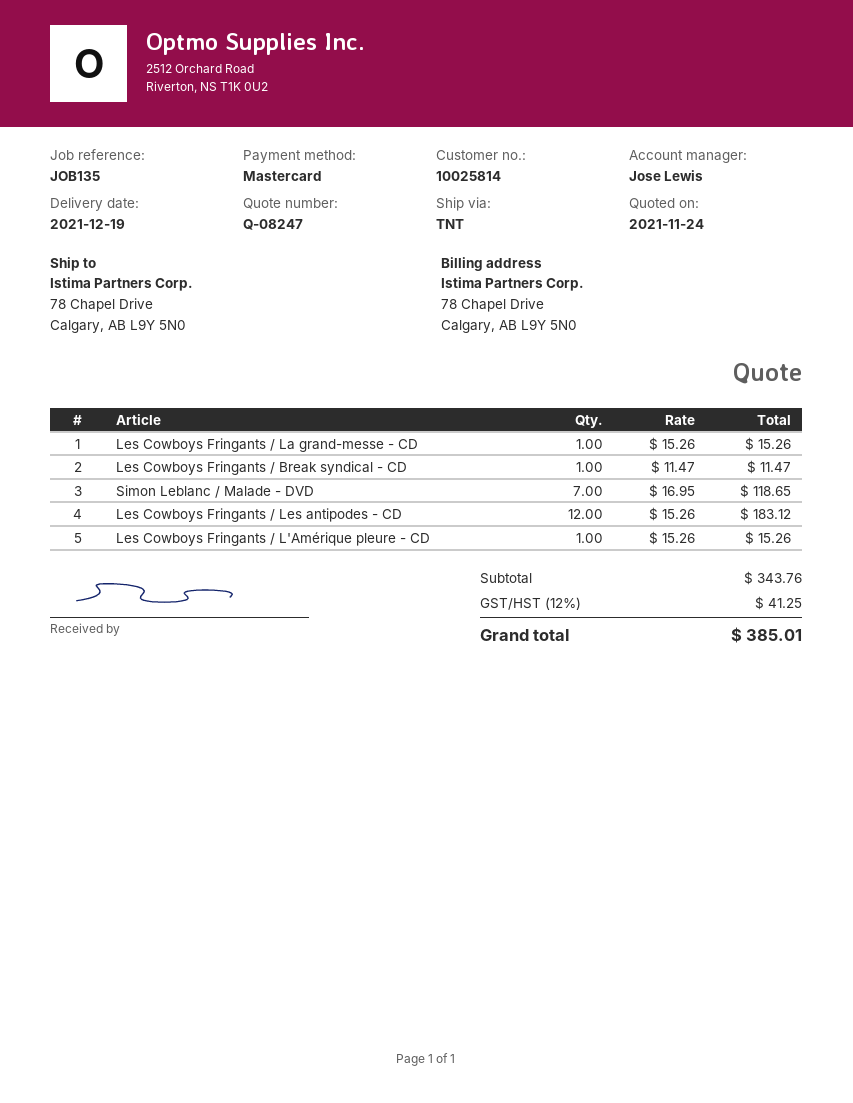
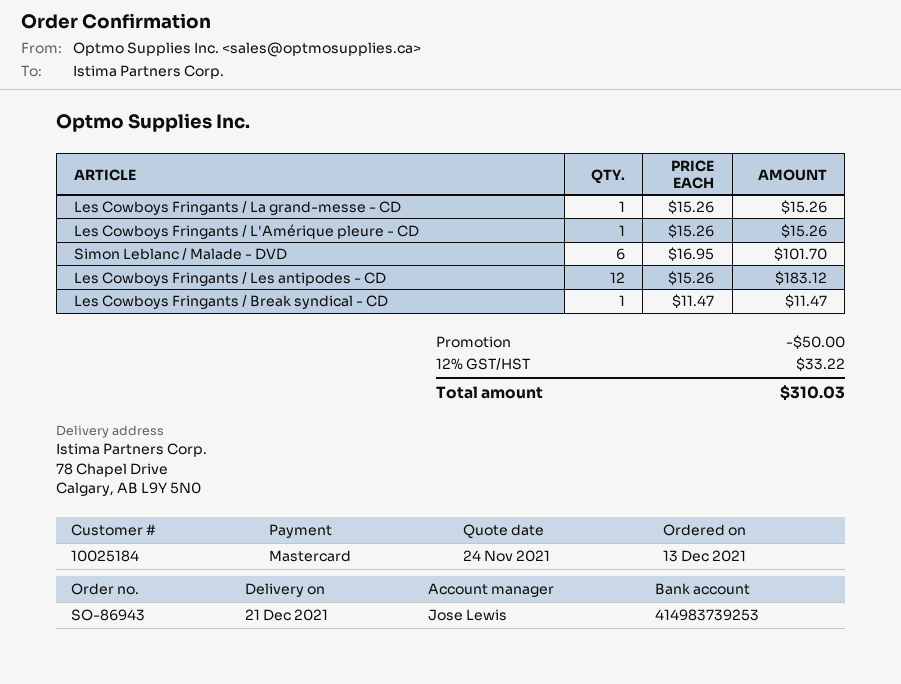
delivery date: 2021-12-19 -> 2021-12-21
customer number: 10025814 -> 10025184
Simon Leblanc / Malade - DVD: 7 x 16.95 = 118.65 -> 6 x 16.95 = 101.70
discount: none -> 50.00
tax: 12% = 41.25 -> 12% = 33.22
total: 385.01 -> 310.03

